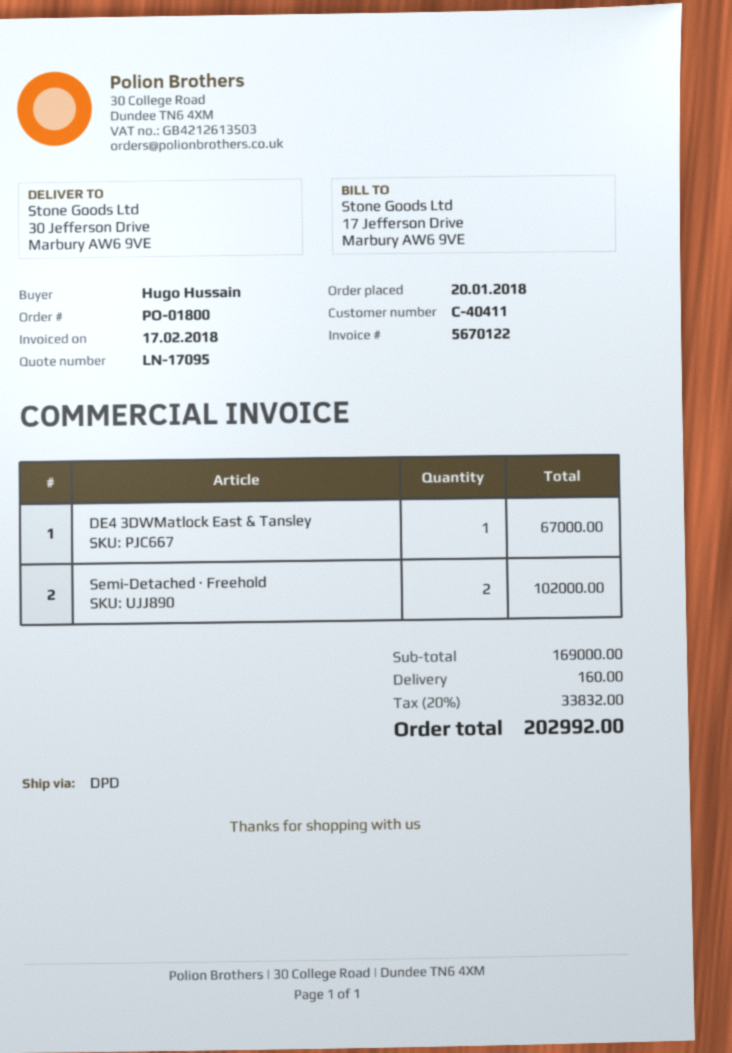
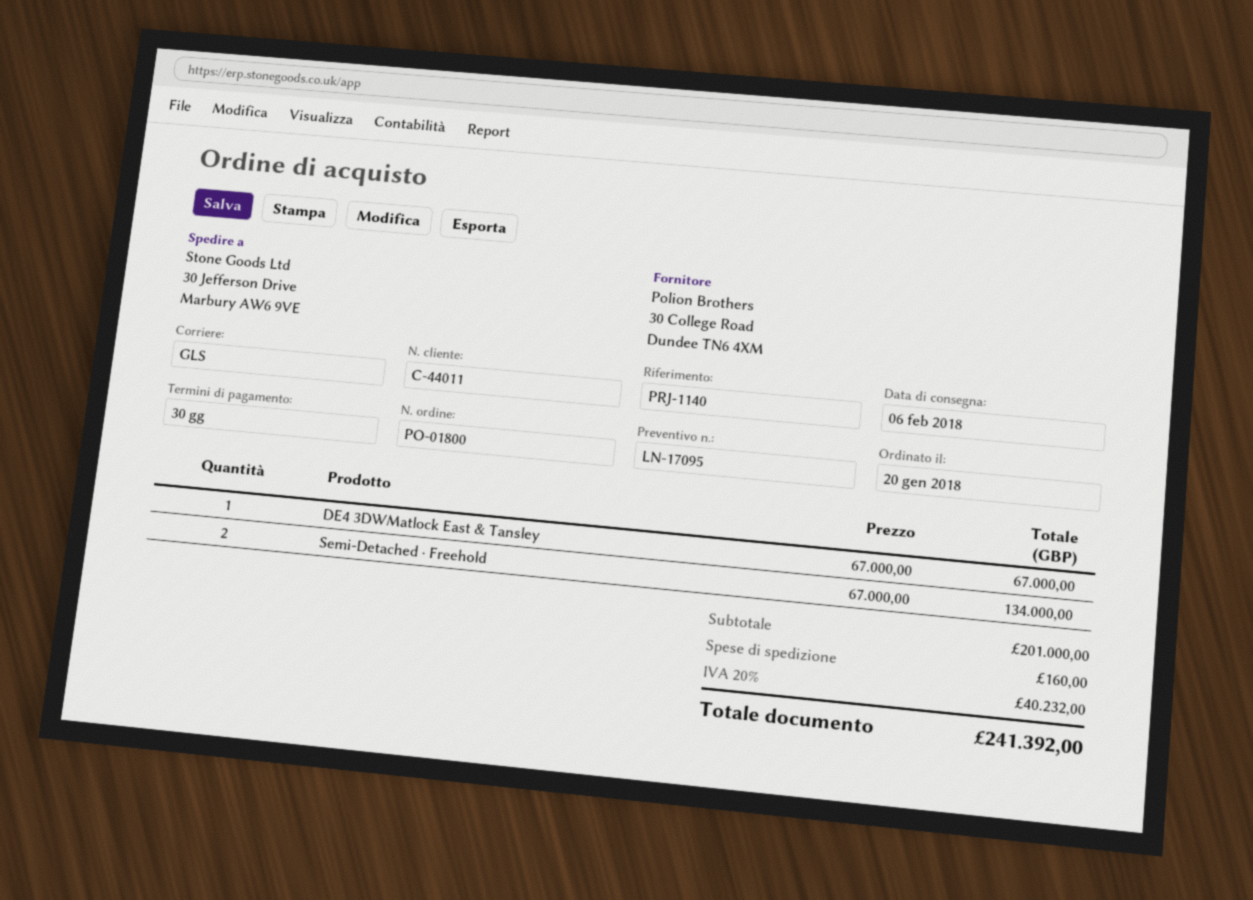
customer number: C-40411 -> C-44011
shipping method: DPD -> GLS
Semi-Detached · Freehold: 2 for 102000.00 -> 2 for 134000.00
subtotal: 169000.00 -> 201000.00
tax: 20% = 33832.00 -> 20% = 40232.00
total: 202992.00 -> 241392.00

